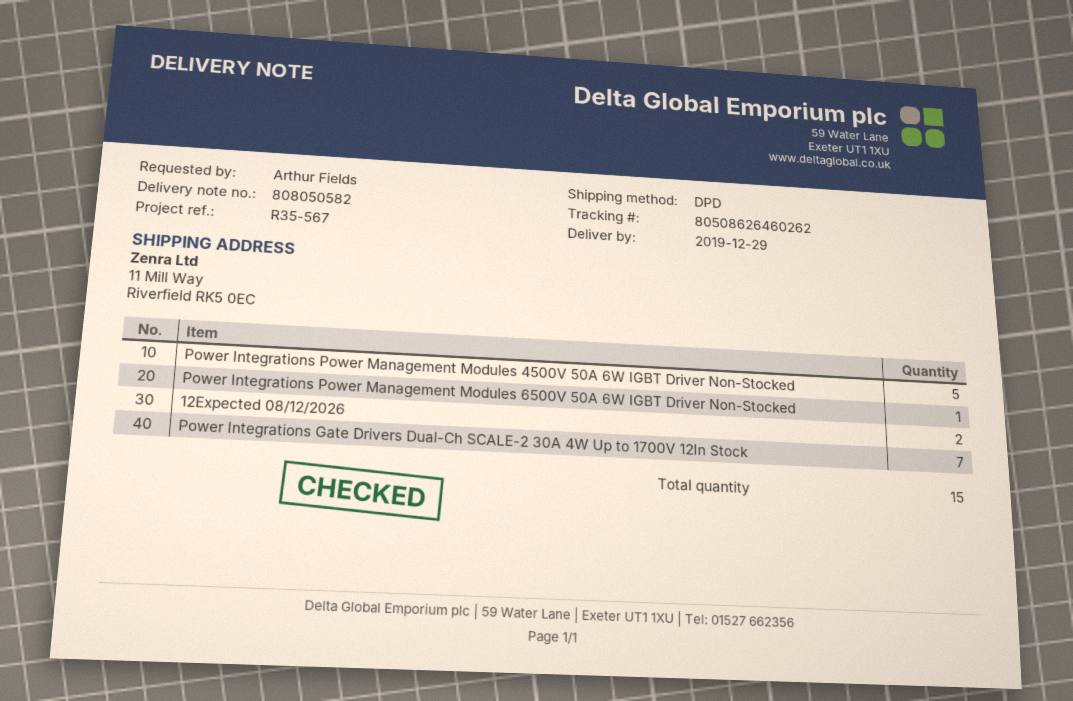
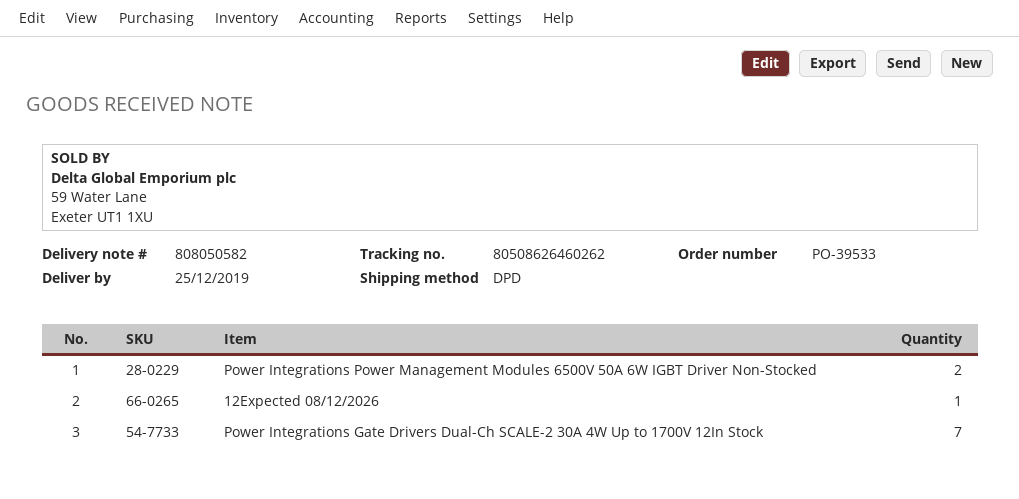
delivery date: 2019-12-29 -> 2019-12-25
Power Integrations Power Management Modules 4500V 50A 6W IGBT Driver Non-Stocked: 5 -> none
Power Integrations Power Management Modules 6500V 50A 6W IGBT Driver Non-Stocked: 1 -> 2
12Expected 08/12/2026: 2 -> 1

